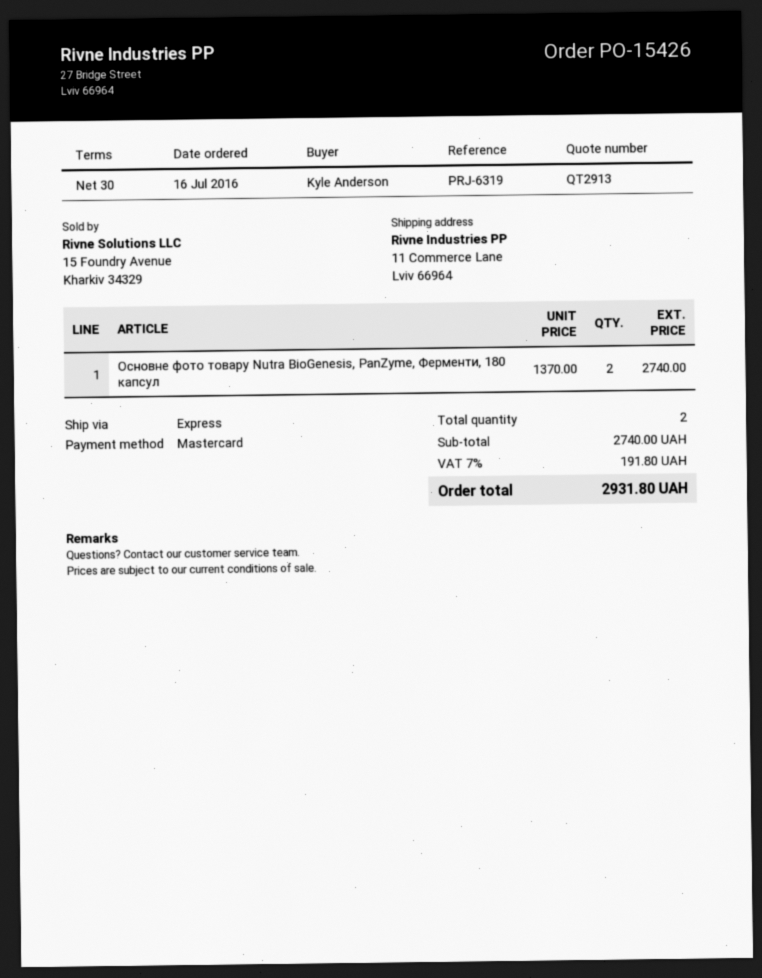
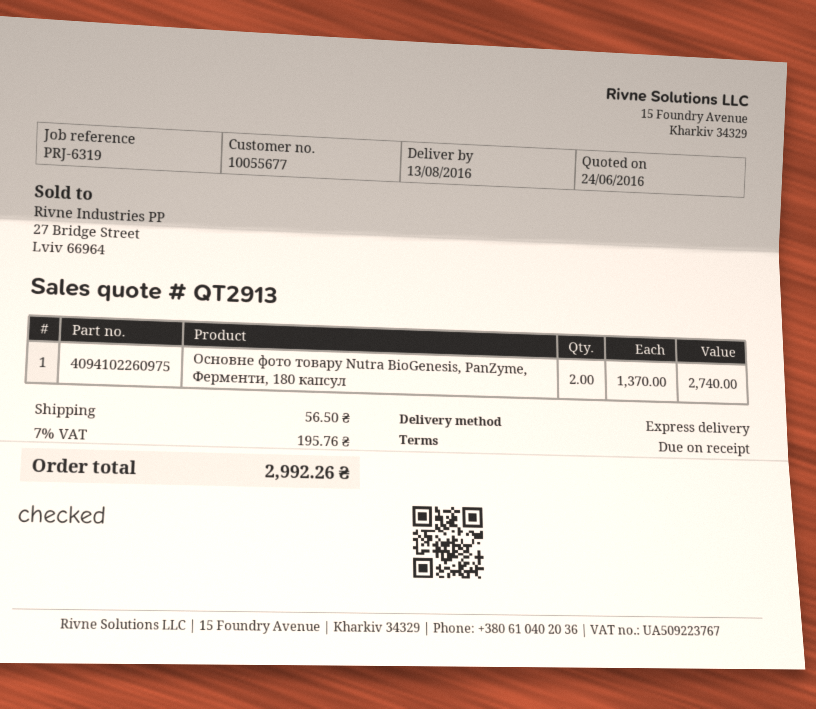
payment terms: 30 days -> on receipt
shipping: none -> 56.50
tax: 7% = 191.80 -> 7% = 195.76
total: 2931.80 -> 2992.26

